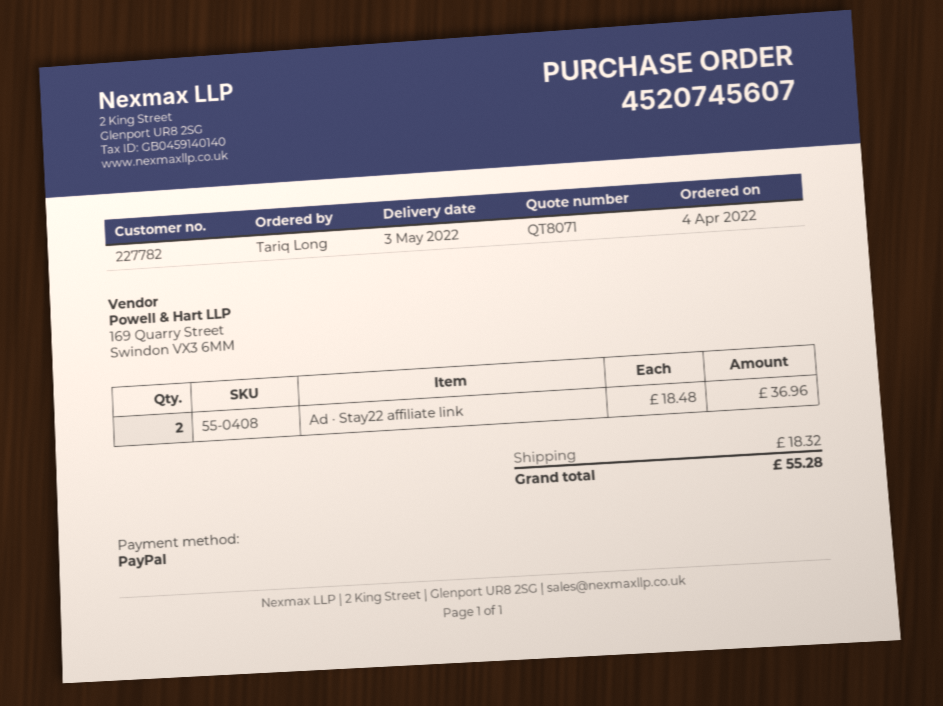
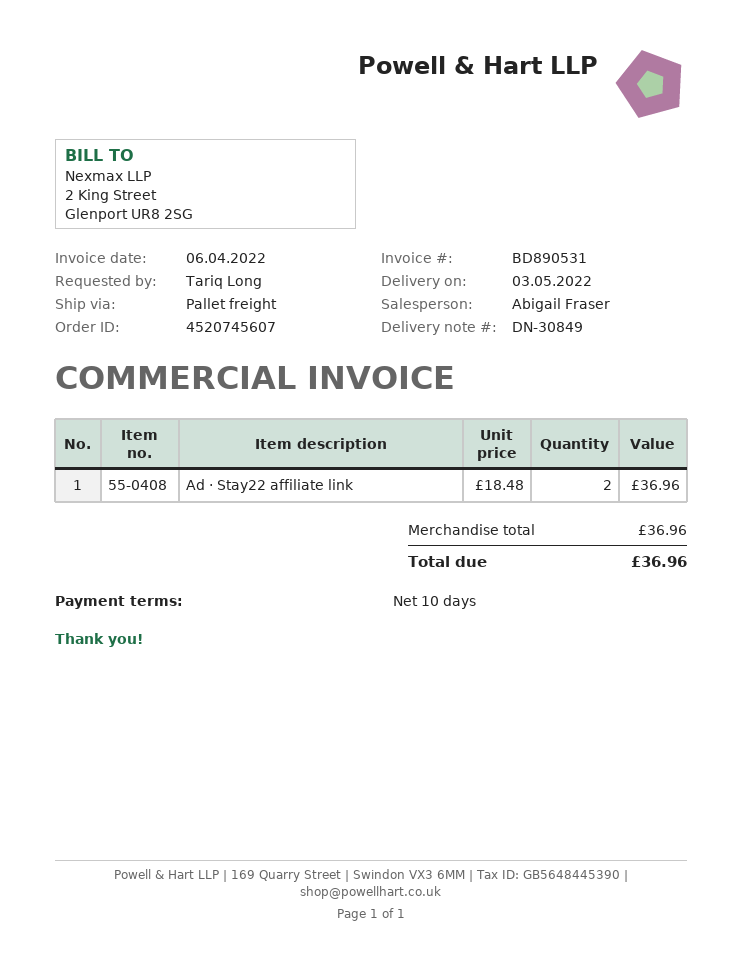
shipping: 18.32 -> none
total: 55.28 -> 36.96

